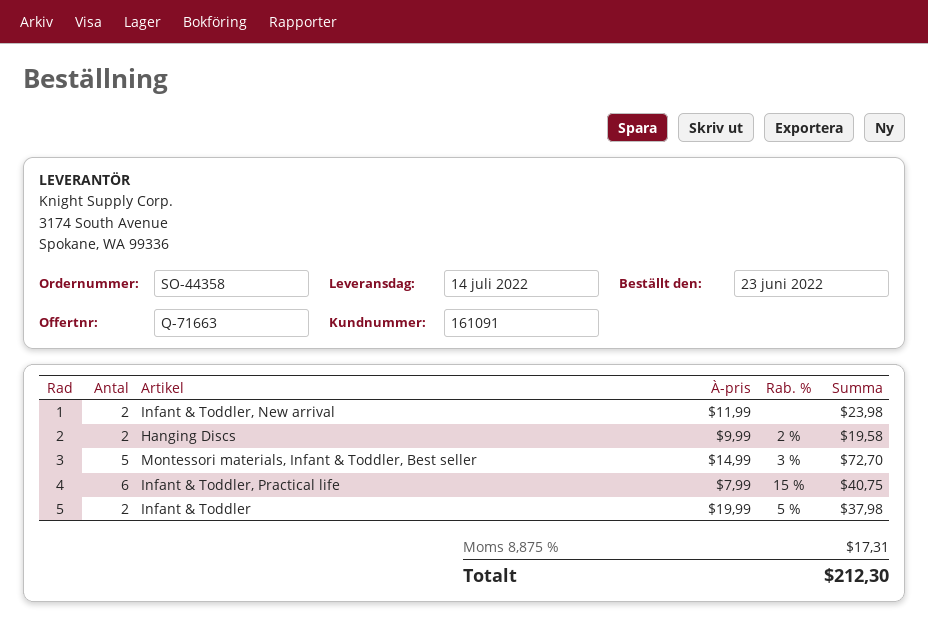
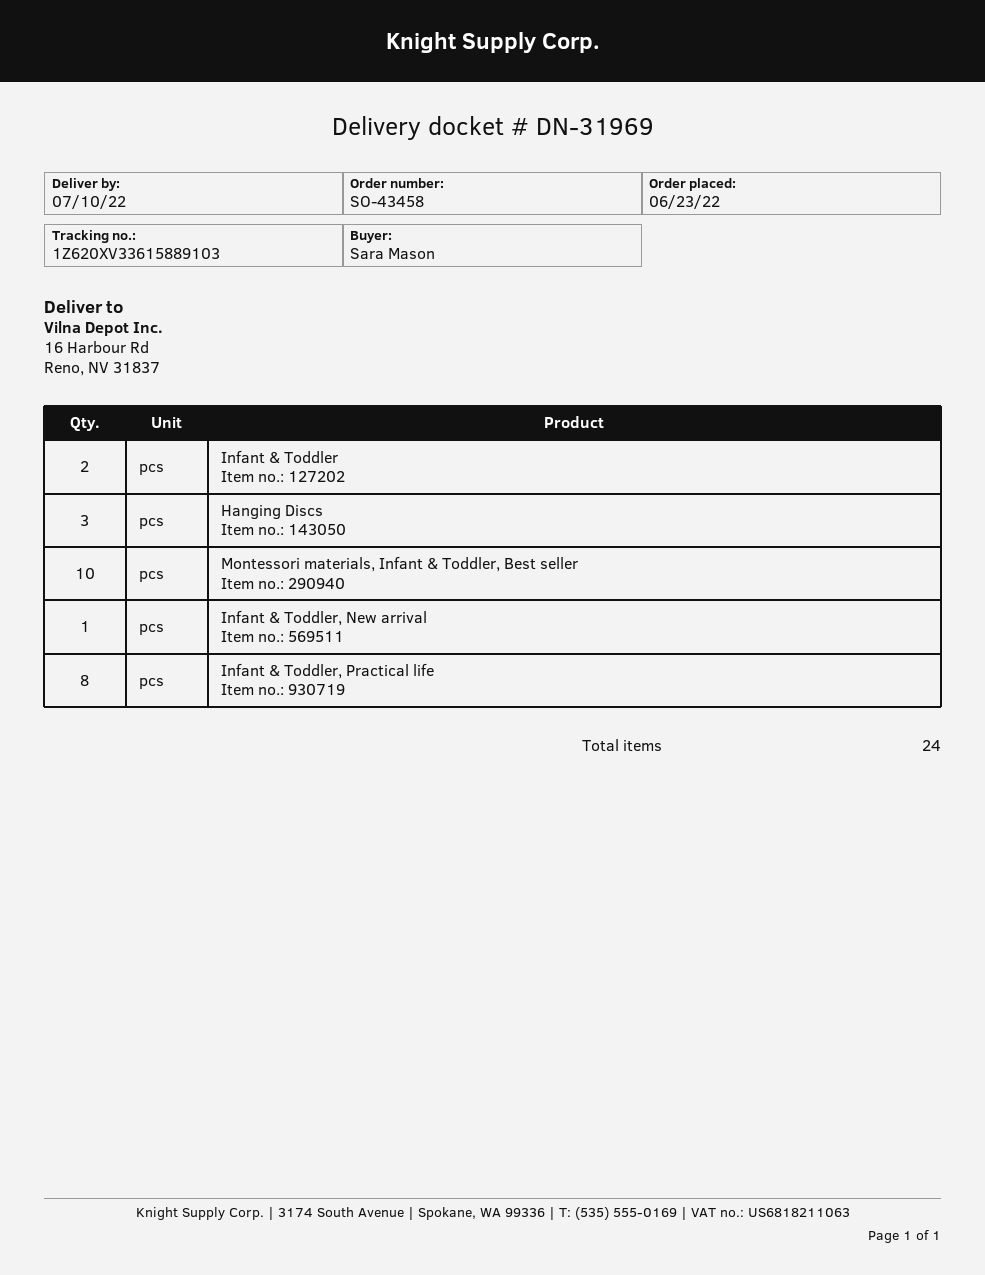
order number: SO-44358 -> SO-43458
delivery date: 2022-07-14 -> 2022-07-10
Infant & Toddler, New arrival: 2 -> 1
Hanging Discs: 2 -> 3
Montessori materials, Infant & Toddler, Best seller: 5 -> 10
Infant & Toddler, Practical life: 6 -> 8

